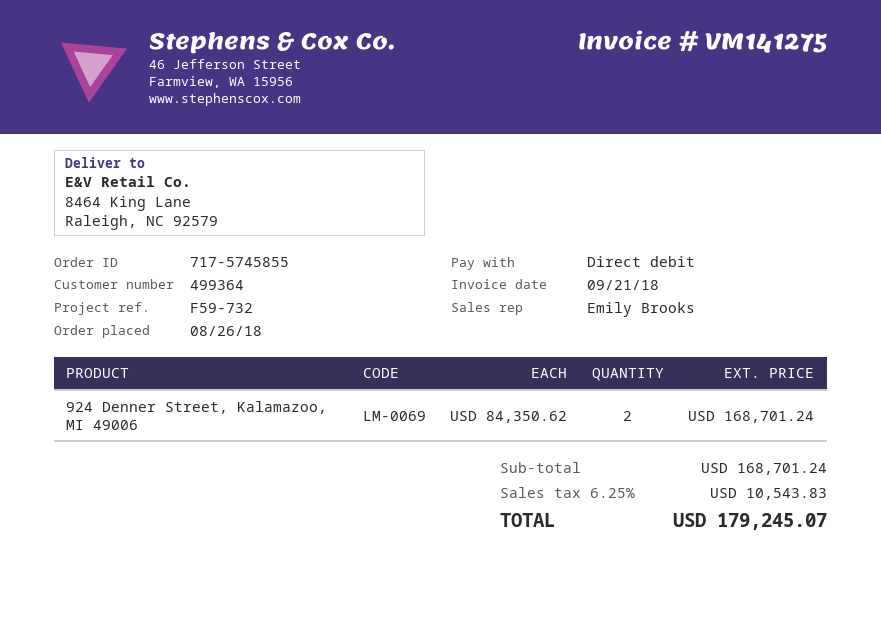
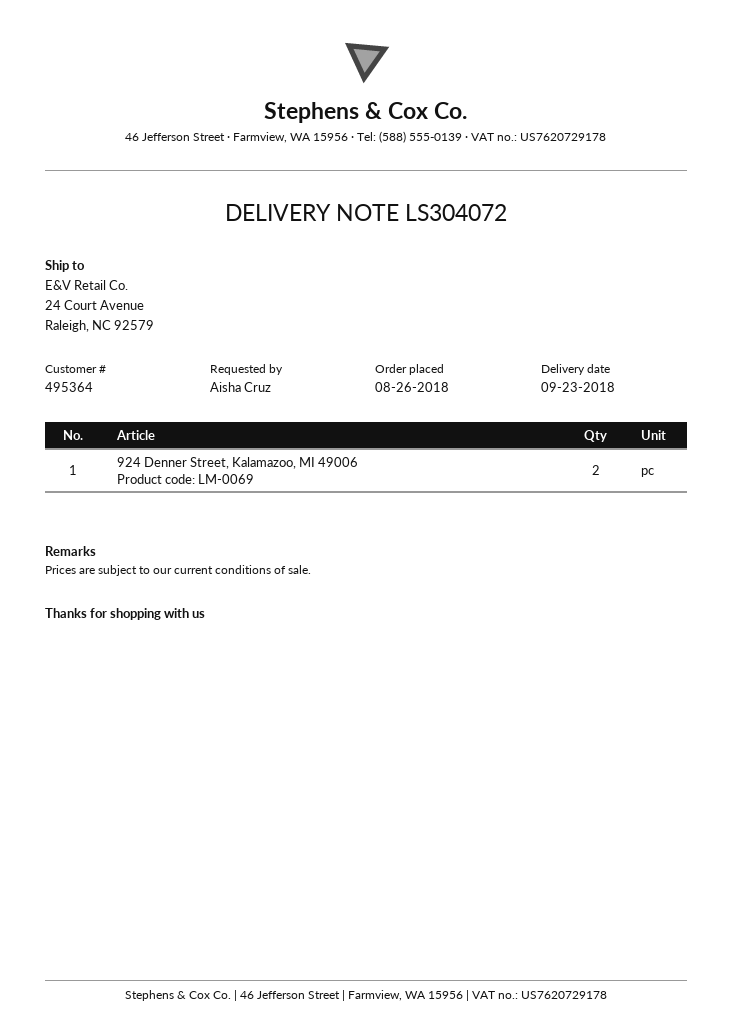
customer number: 499364 -> 495364
ship to: 8464 King Lane, Raleigh, NC 92579 -> 24 Court Avenue, Raleigh, NC 92579

